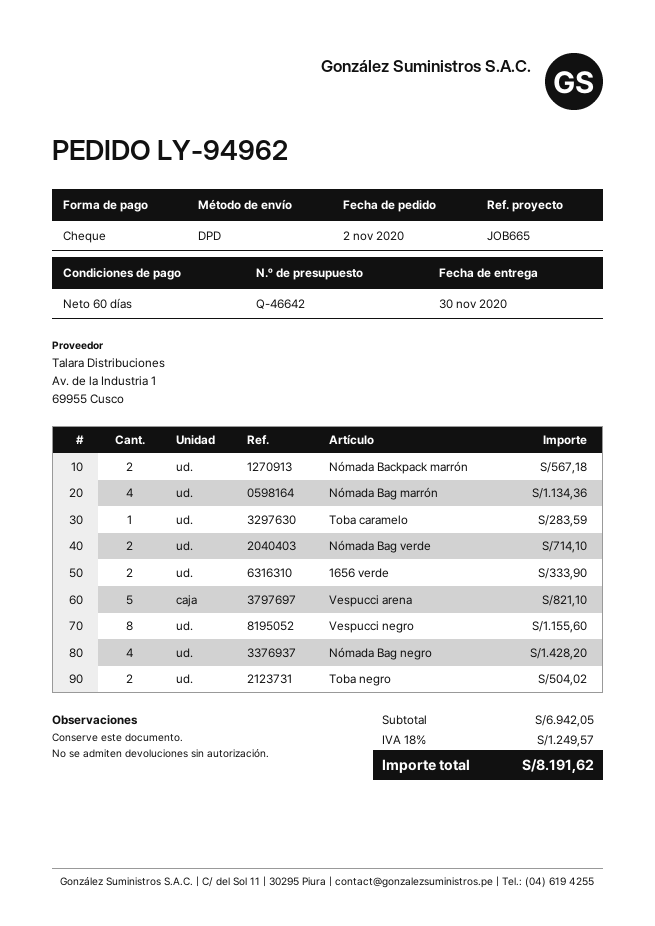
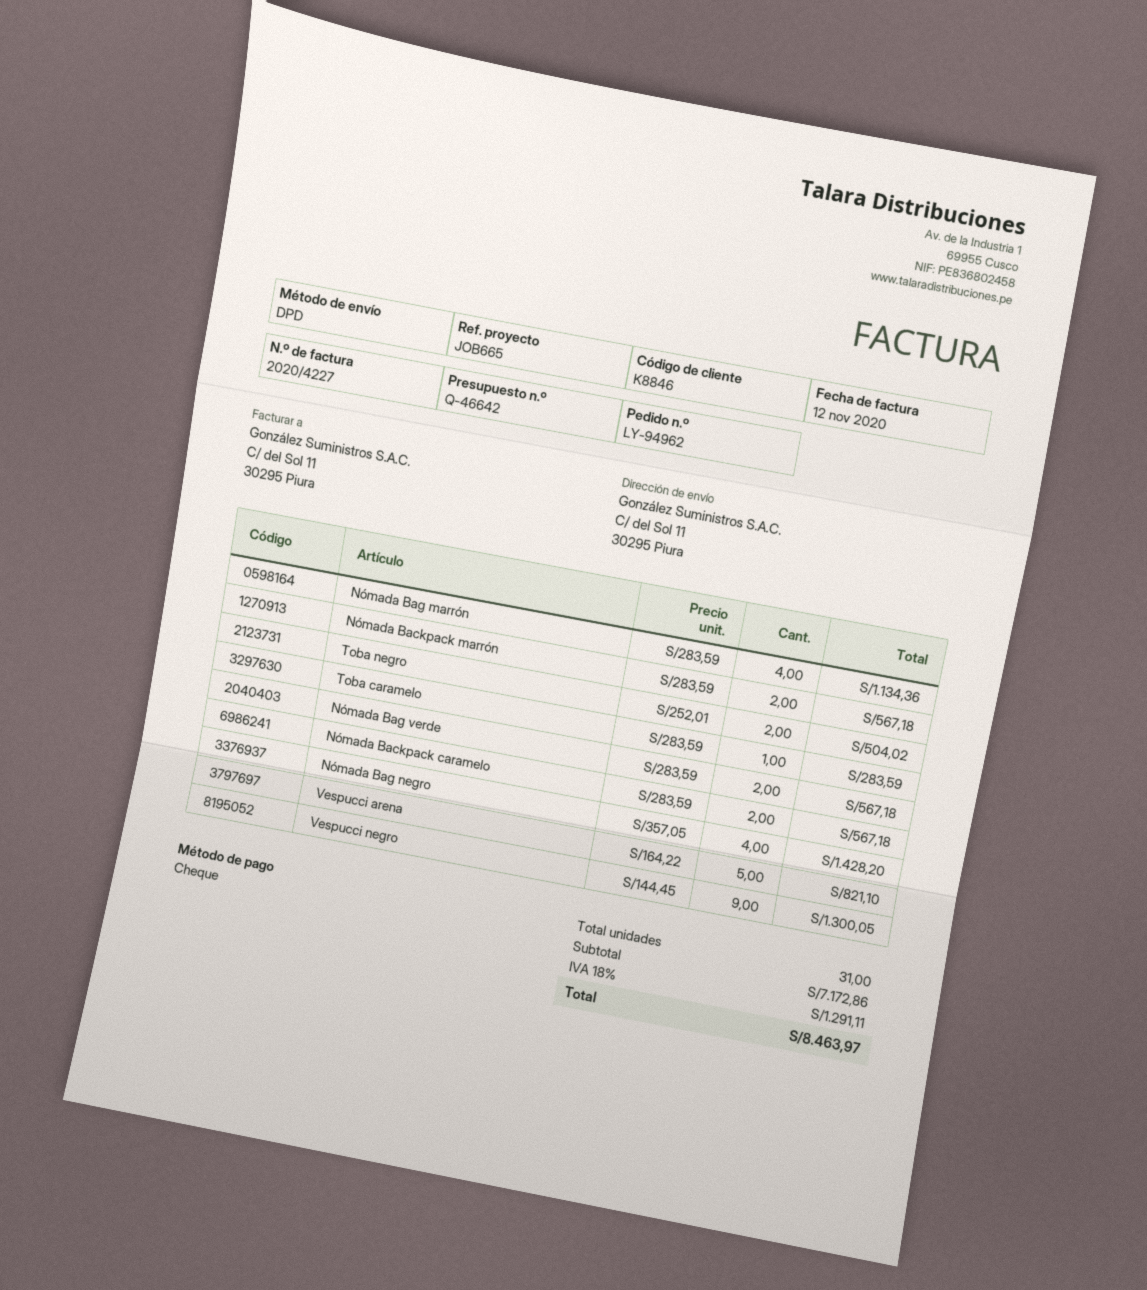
Nómada Bag verde: 2 for 714.10 -> 2 for 567.18
1656 verde: 2 for 333.90 -> none
Vespucci negro: 8 for 1155.60 -> 9 for 1300.05
Nómada Backpack caramelo: none -> 2 for 567.18
subtotal: 6942.05 -> 7172.86
tax: 18% = 1249.57 -> 18% = 1291.11
total: 8191.62 -> 8463.97

